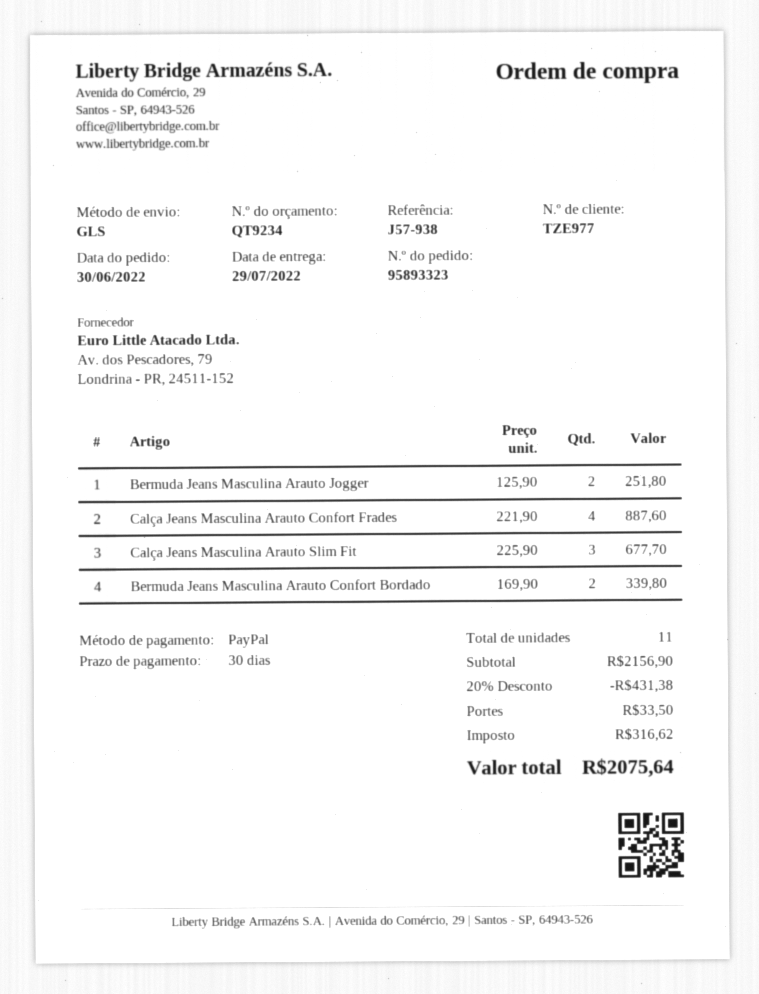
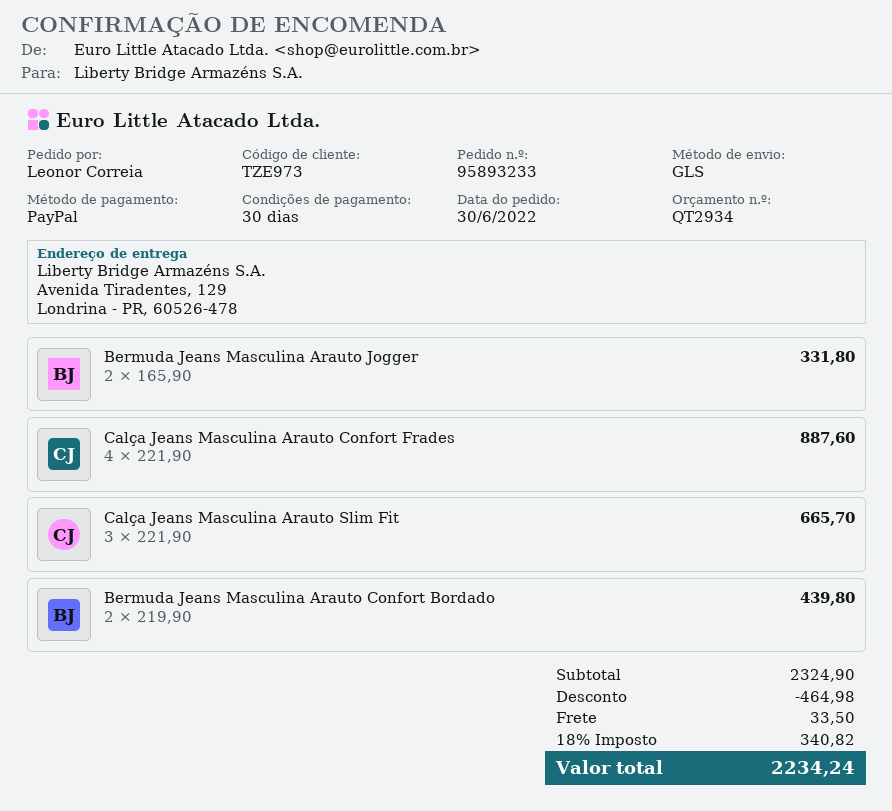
quote number: QT9234 -> QT2934
order number: 95893323 -> 95893233
customer number: TZE977 -> TZE973
Bermuda Jeans Masculina Arauto Jogger: 2 x 125.90 = 251.80 -> 2 x 165.90 = 331.80
Calça Jeans Masculina Arauto Slim Fit: 3 x 225.90 = 677.70 -> 3 x 221.90 = 665.70
Bermuda Jeans Masculina Arauto Confort Bordado: 2 x 169.90 = 339.80 -> 2 x 219.90 = 439.80
subtotal: 2156.90 -> 2324.90
discount: 431.38 -> 464.98
tax: 316.62 -> 340.82
total: 2075.64 -> 2234.24

